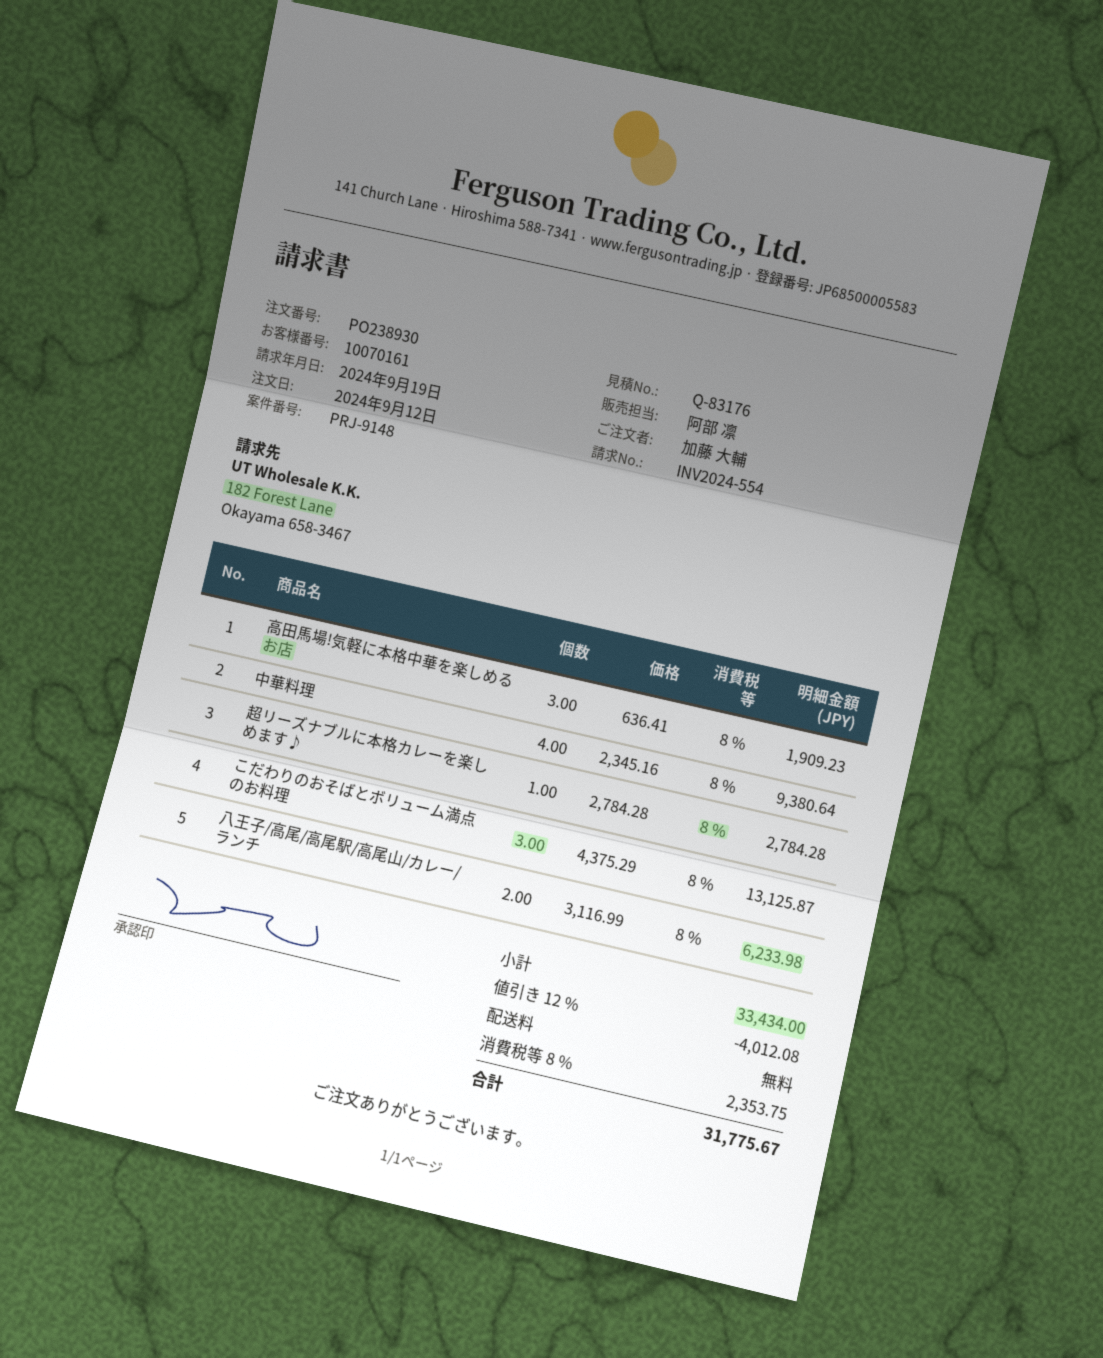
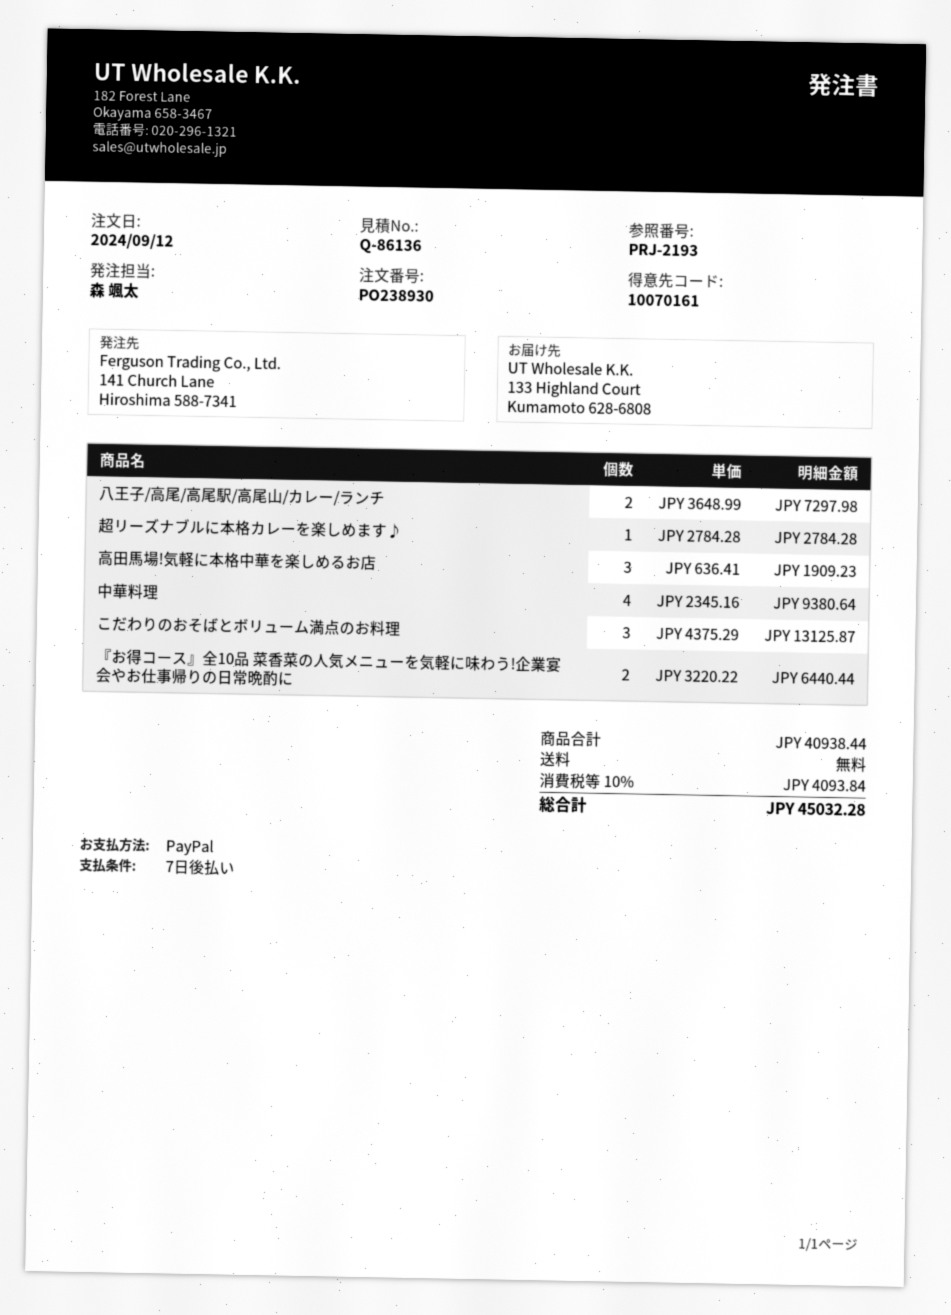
quote number: Q-83176 -> Q-86136
reference: PRJ-9148 -> PRJ-2193
ordered by: 加藤 大輔 -> 森 颯太
八王子/高尾/高尾駅/高尾山/カレー/ランチ: 2 x 3116.99 = 6233.98 -> 2 x 3648.99 = 7297.98
『お得コース』全10品 菜香菜の人気メニューを気軽に味わう!企業宴会やお仕事帰りの日常晩酌に: none -> 2 x 3220.22 = 6440.44
subtotal: 33434.00 -> 40938.44
discount: 12% = 4012.08 -> none
tax: 8% = 2353.75 -> 10% = 4093.84
total: 31775.67 -> 45032.28

